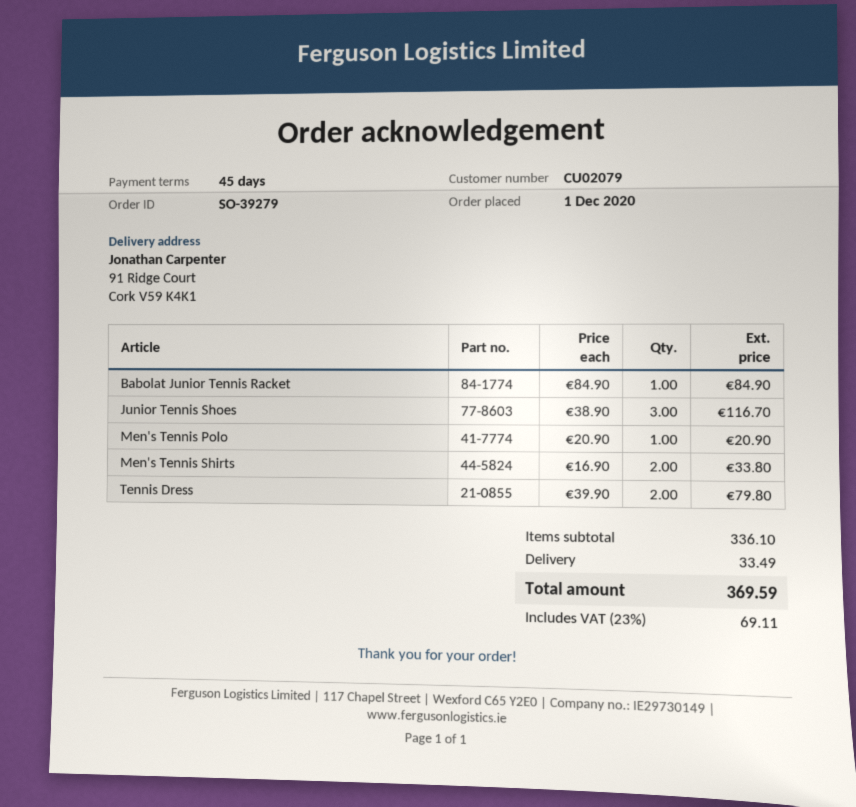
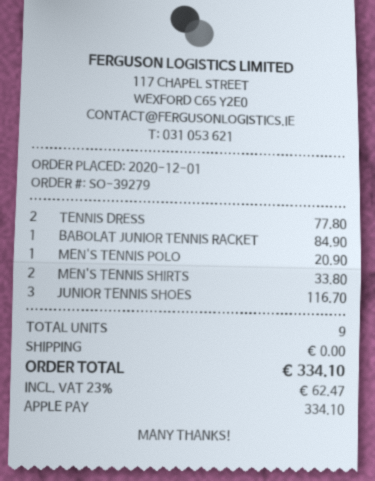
Tennis Dress: 2 for 79.80 -> 2 for 77.80
shipping: 33.49 -> 0.00
tax: 23% = 69.11 -> 23% = 62.47
total: 369.59 -> 334.10

